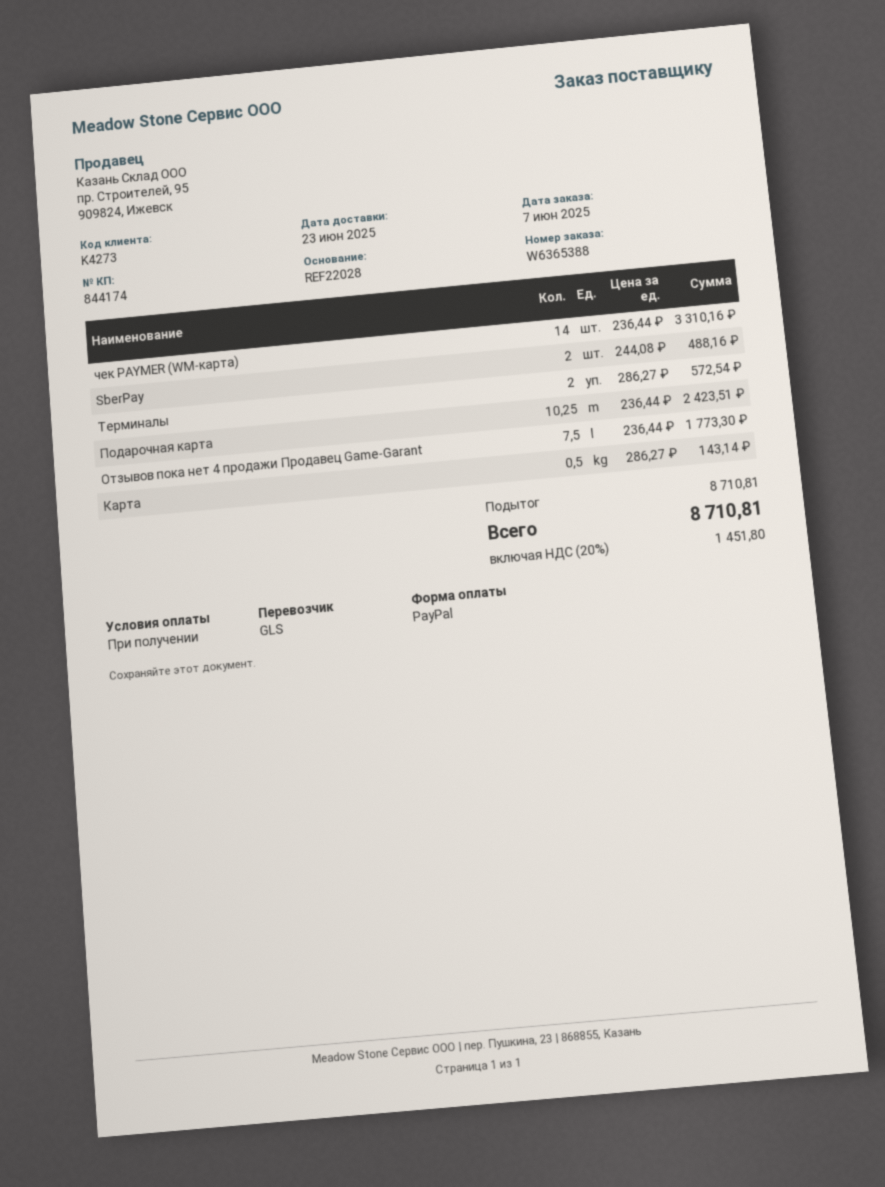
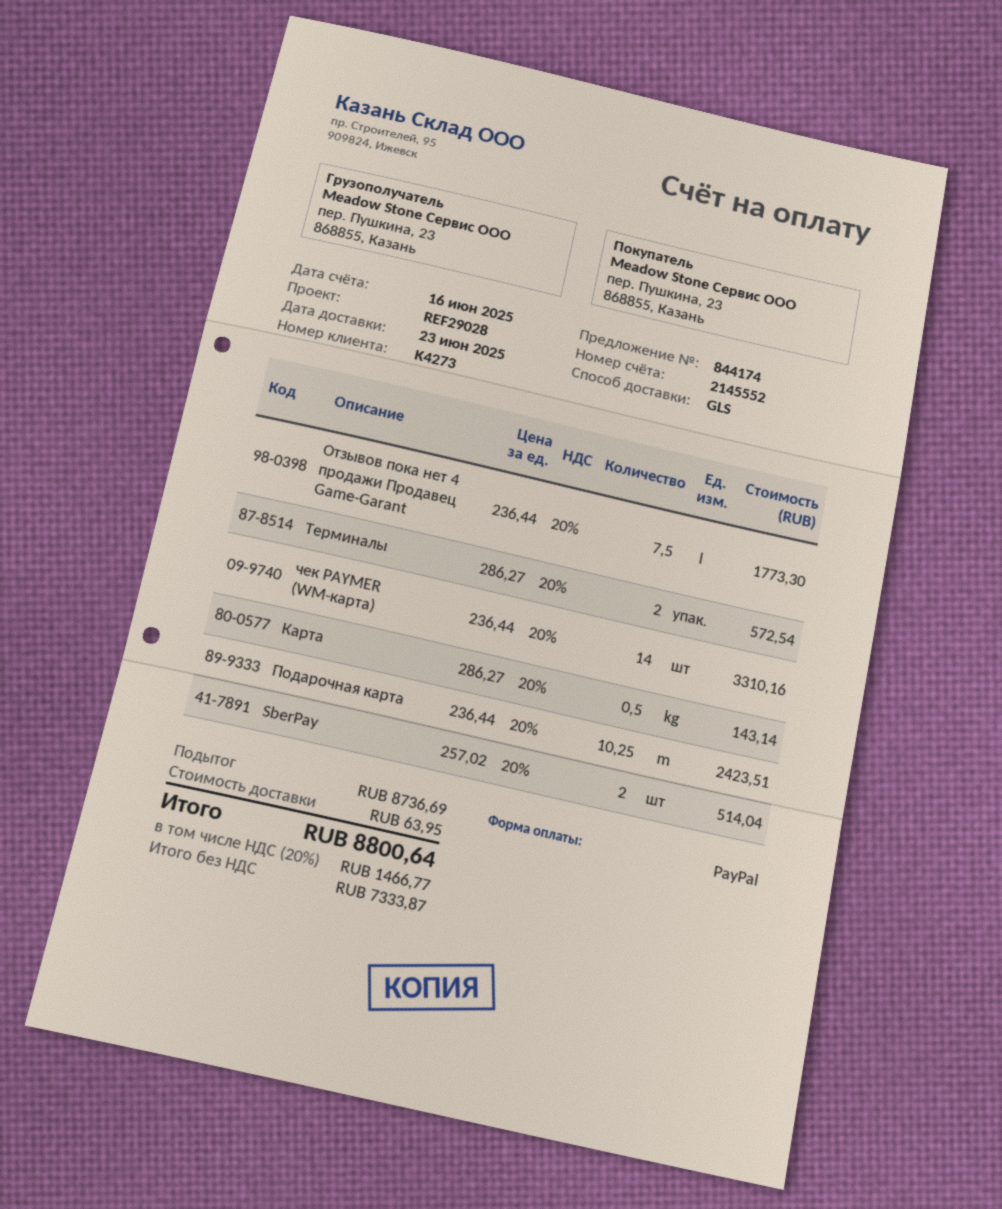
reference: REF22028 -> REF29028
SberPay: 2 x 244.08 = 488.16 -> 2 x 257.02 = 514.04
subtotal: 8710.81 -> 8736.69
shipping: none -> 63.95
tax: 20% = 1451.80 -> 20% = 1466.77
total: 8710.81 -> 8800.64

